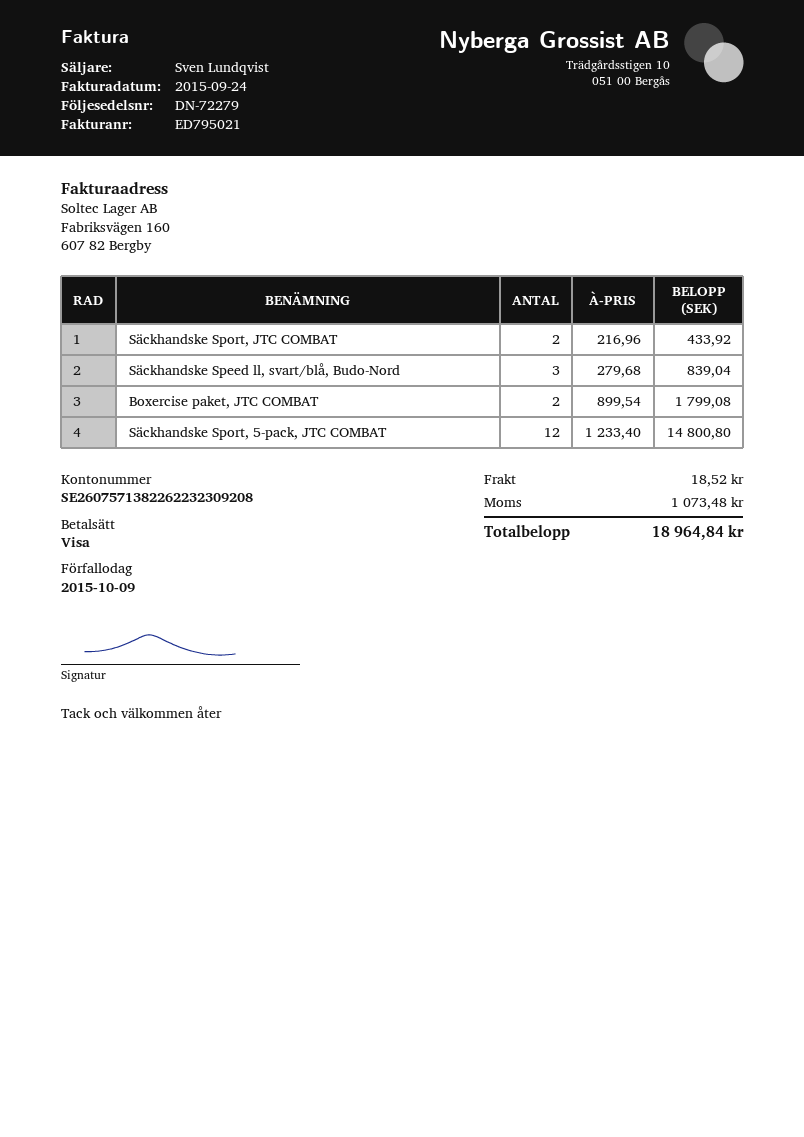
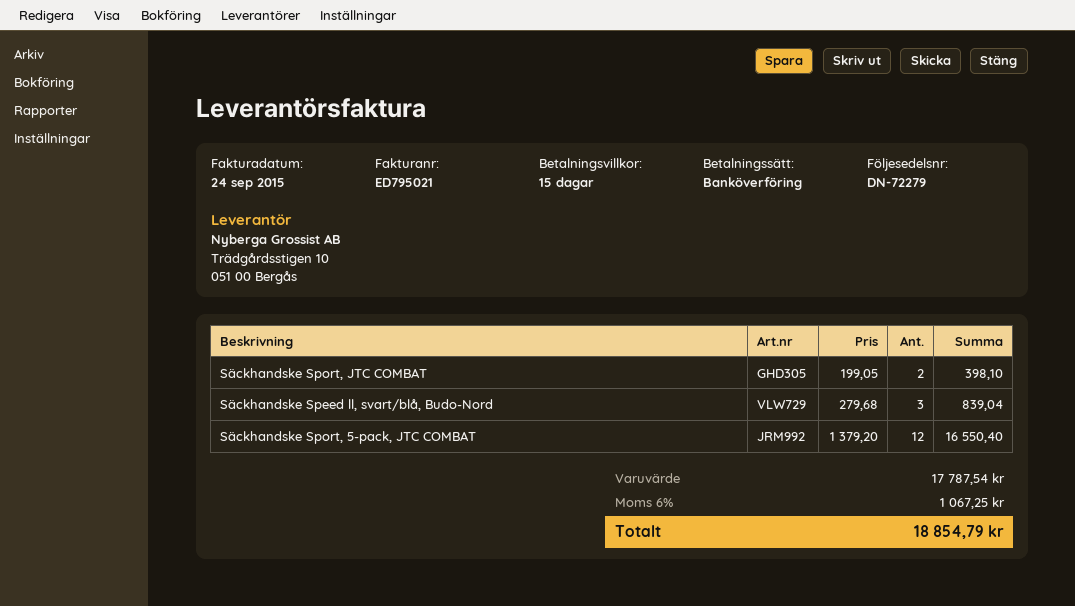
payment method: Visa -> bank transfer
Säckhandske Sport, JTC COMBAT: 2 x 216.96 = 433.92 -> 2 x 199.05 = 398.10
Boxercise paket, JTC COMBAT: 2 x 899.54 = 1799.08 -> none
Säckhandske Sport, 5-pack, JTC COMBAT: 12 x 1233.40 = 14800.80 -> 12 x 1379.20 = 16550.40
shipping: 18.52 -> none
tax: 1073.48 -> 1067.25
total: 18964.84 -> 18854.79

